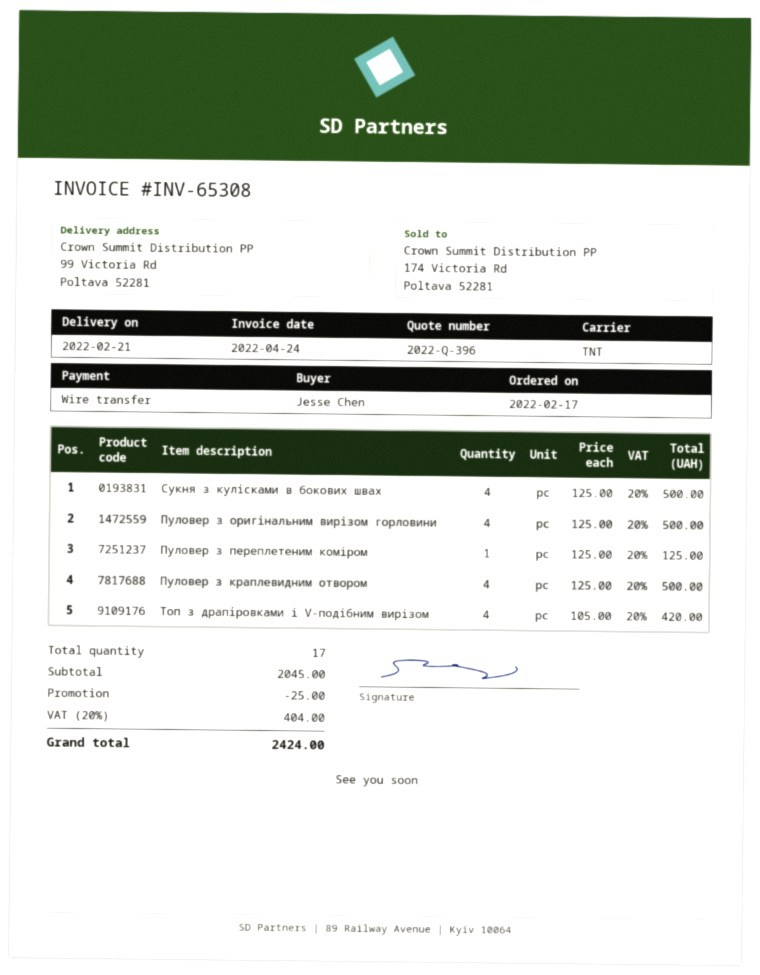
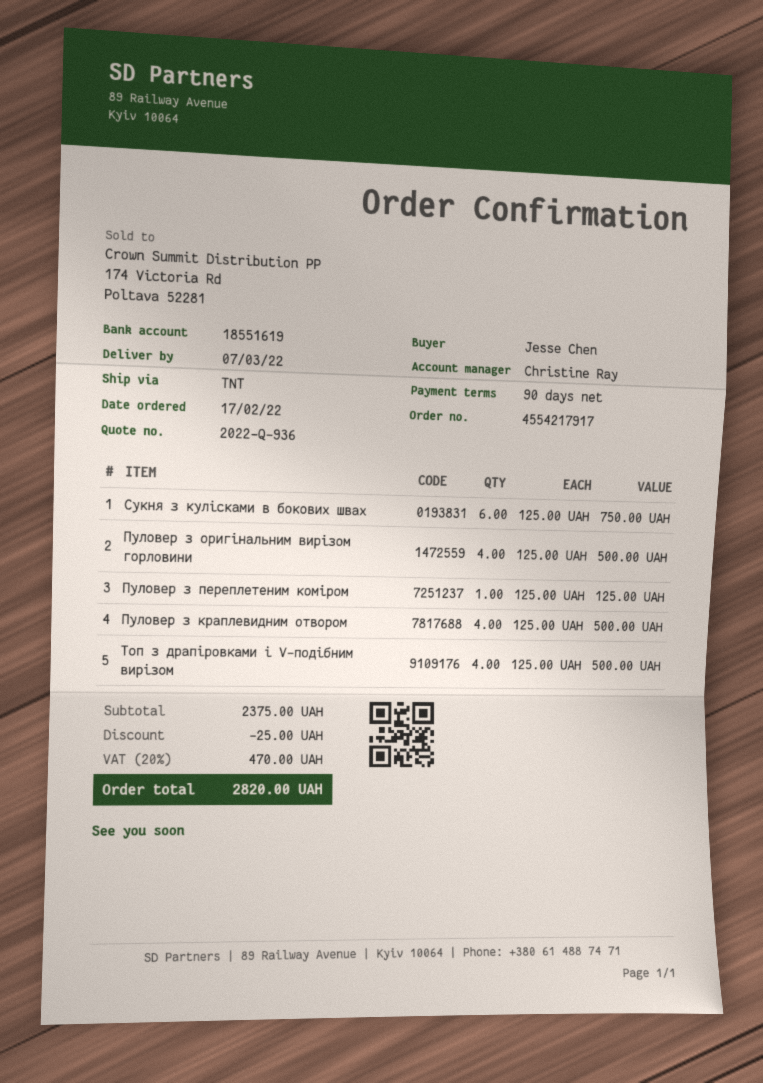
quote number: 2022-Q-396 -> 2022-Q-936
delivery date: 2022-02-21 -> 2022-03-07
Сукня з кулісками в бокових швах: 4 x 125.00 = 500.00 -> 6 x 125.00 = 750.00
Топ з драпіровками і V-подібним вирізом: 4 x 105.00 = 420.00 -> 4 x 125.00 = 500.00
subtotal: 2045.00 -> 2375.00
tax: 20% = 404.00 -> 20% = 470.00
total: 2424.00 -> 2820.00

